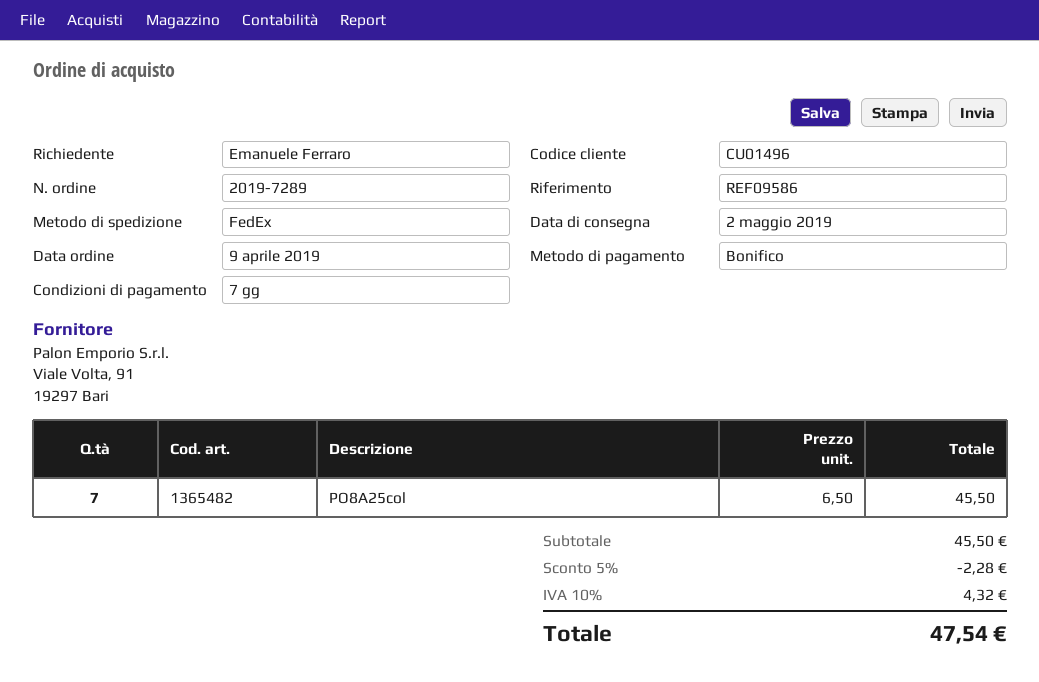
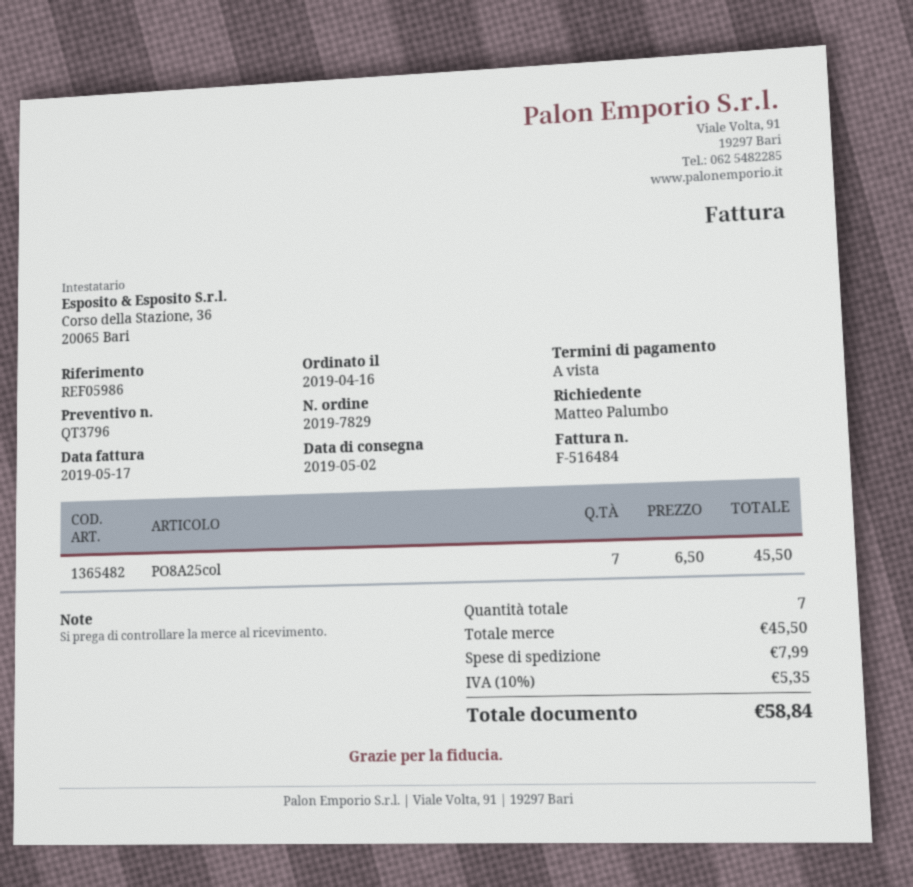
order number: 2019-7289 -> 2019-7829
order date: 2019-04-09 -> 2019-04-16
payment terms: 7 days -> on receipt
reference: REF09586 -> REF05986
ordered by: Emanuele Ferraro -> Matteo Palumbo
discount: 5% = 2.28 -> none
shipping: none -> 7.99
tax: 10% = 4.32 -> 10% = 5.35
total: 47.54 -> 58.84

